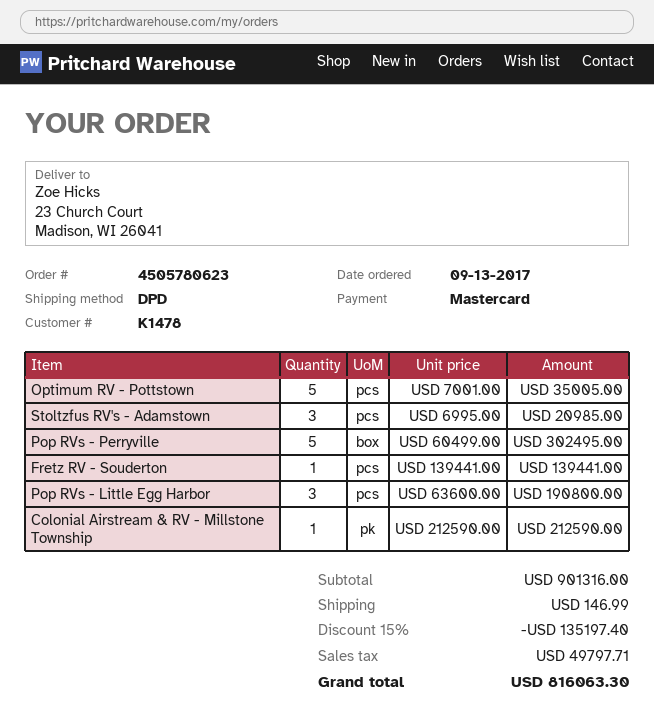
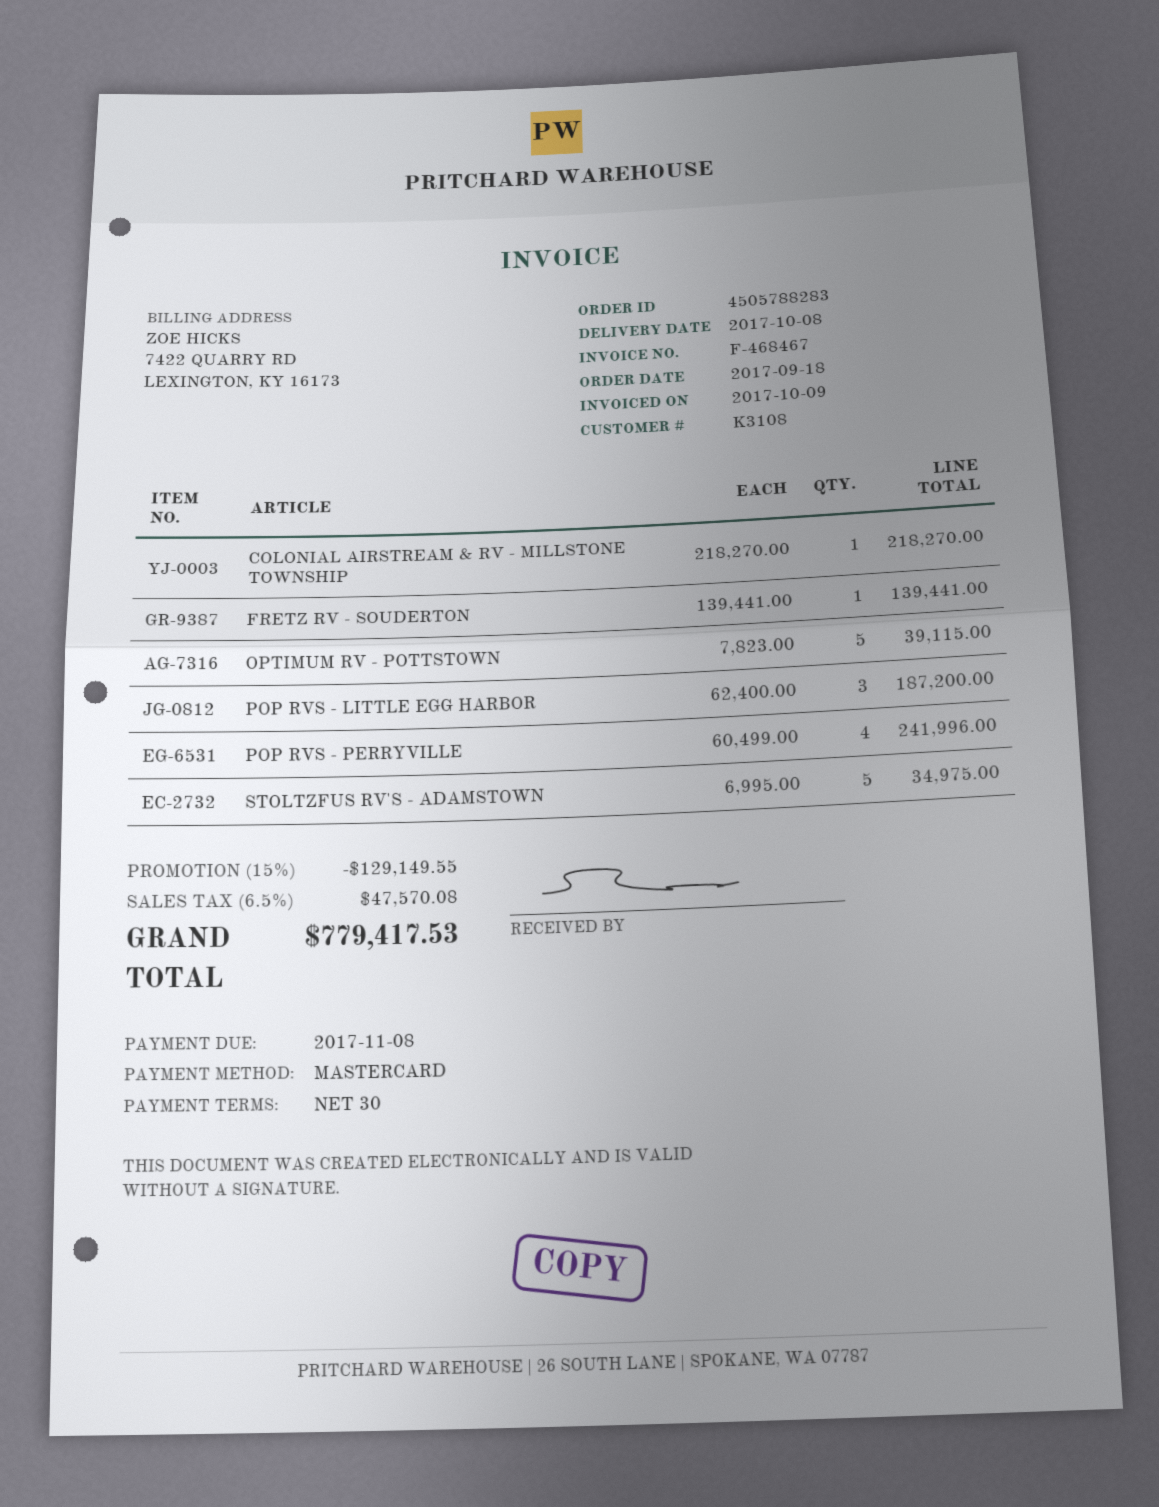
order number: 4505780623 -> 4505788283
order date: 2017-09-13 -> 2017-09-18
customer number: K1478 -> K3108
Optimum RV - Pottstown: 5 x 7001.00 = 35005.00 -> 5 x 7823.00 = 39115.00
Stoltzfus RV's - Adamstown: 3 x 6995.00 = 20985.00 -> 5 x 6995.00 = 34975.00
Pop RVs - Perryville: 5 x 60499.00 = 302495.00 -> 4 x 60499.00 = 241996.00
Pop RVs - Little Egg Harbor: 3 x 63600.00 = 190800.00 -> 3 x 62400.00 = 187200.00
Colonial Airstream & RV - Millstone Township: 1 x 212590.00 = 212590.00 -> 1 x 218270.00 = 218270.00
discount: 15% = 135197.40 -> 15% = 129149.55
shipping: 146.99 -> none
tax: 49797.71 -> 47570.08
total: 816063.30 -> 779417.53

